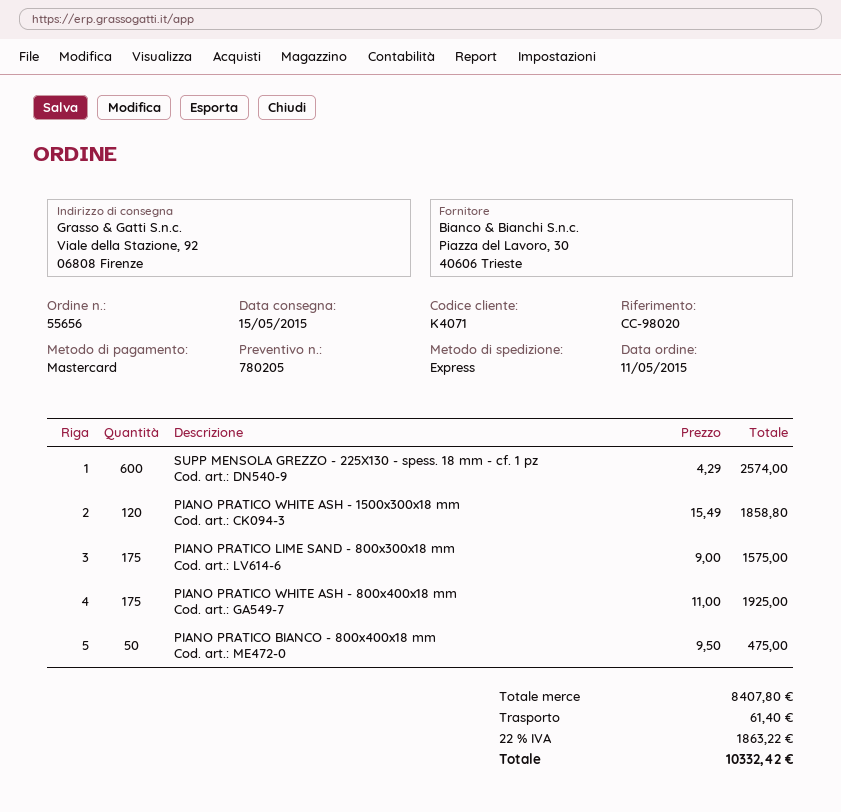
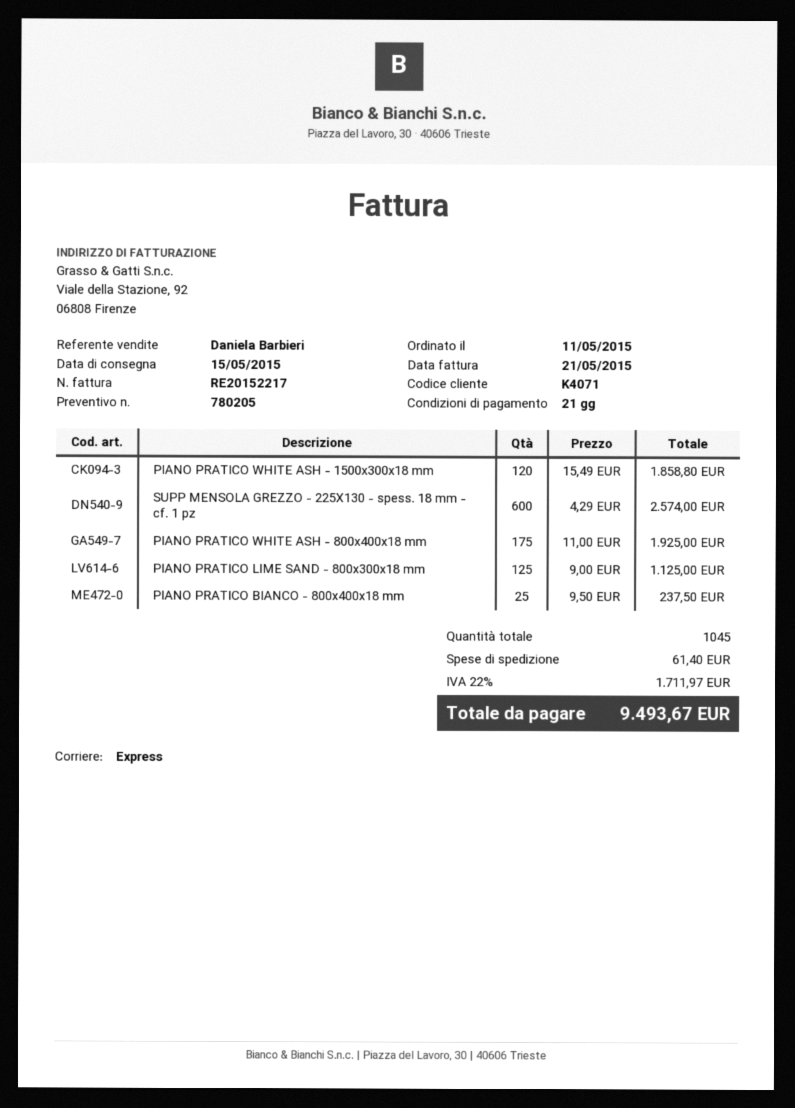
PIANO PRATICO LIME SAND - 800x300x18 mm: 175 x 9.00 = 1575.00 -> 125 x 9.00 = 1125.00
PIANO PRATICO BIANCO - 800x400x18 mm: 50 x 9.50 = 475.00 -> 25 x 9.50 = 237.50
tax: 22% = 1863.22 -> 22% = 1711.97
total: 10332.42 -> 9493.67

